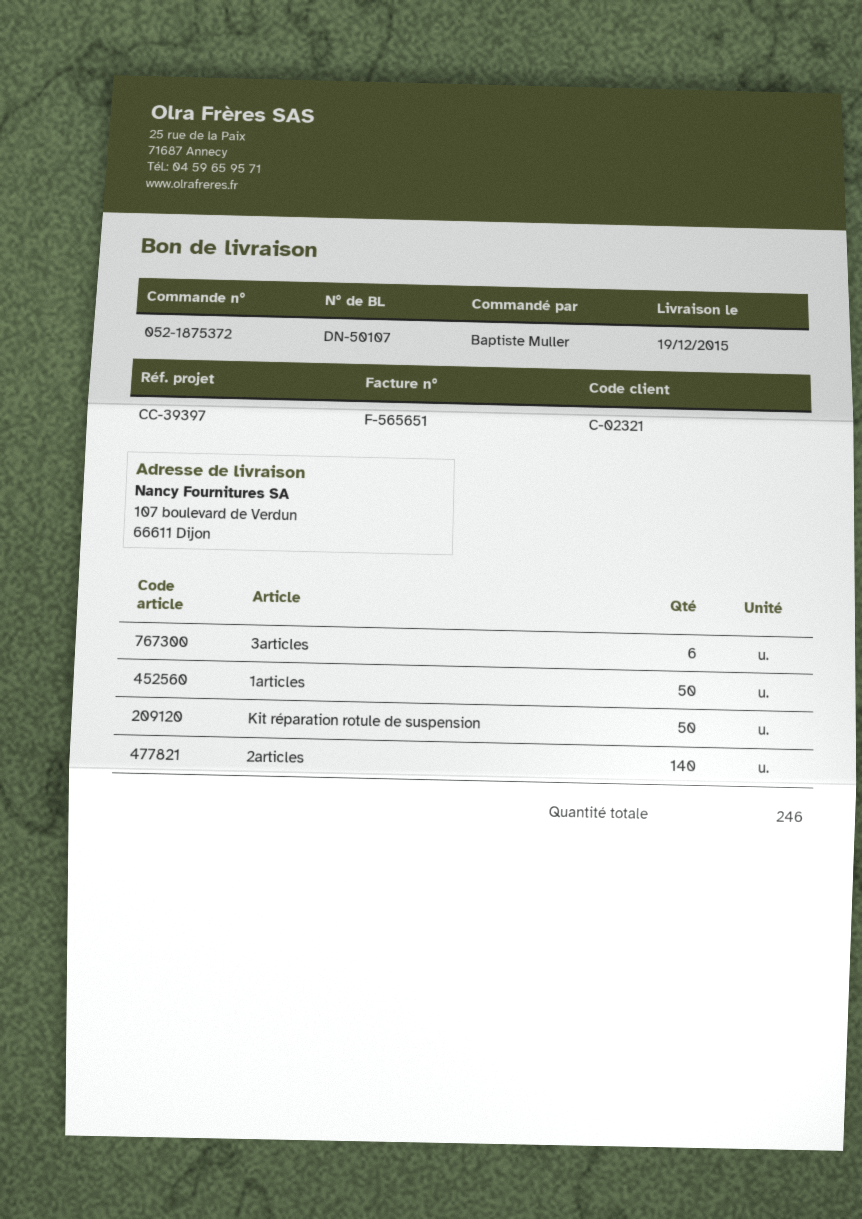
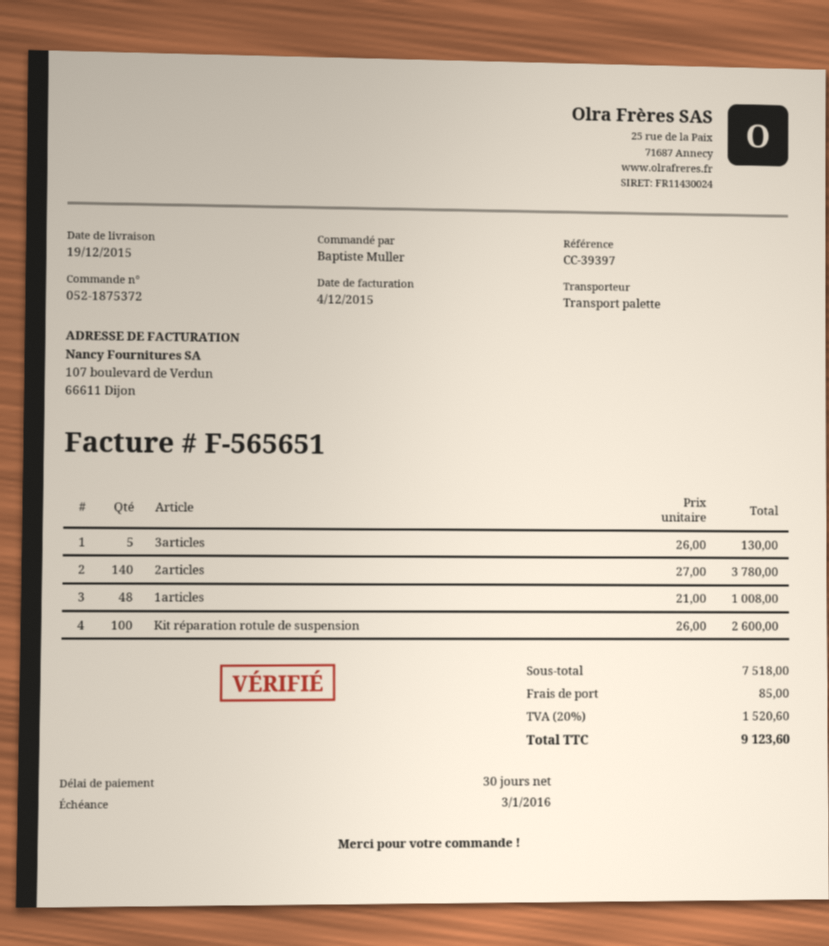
3articles: 6 -> 5
1articles: 50 -> 48
Kit réparation rotule de suspension: 50 -> 100

